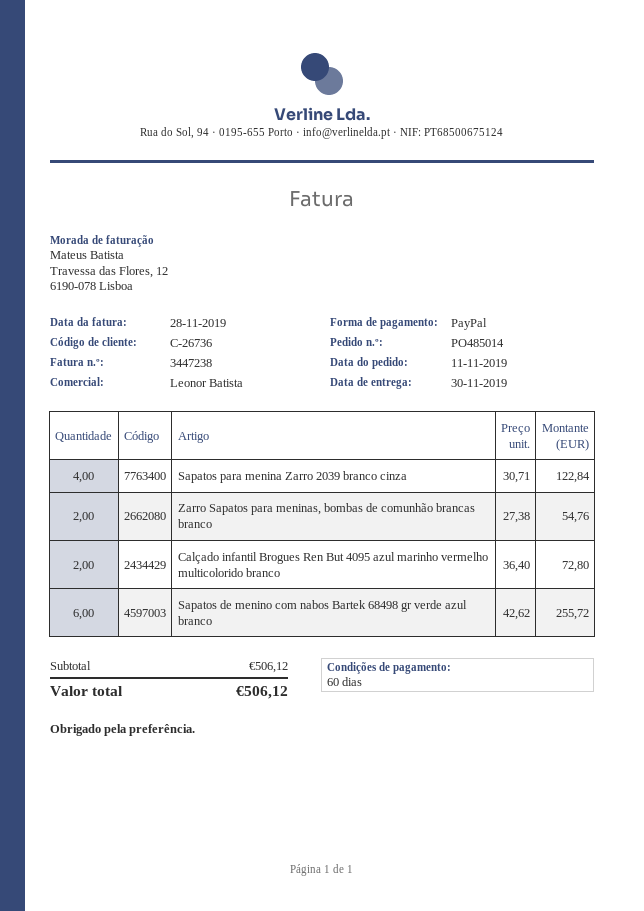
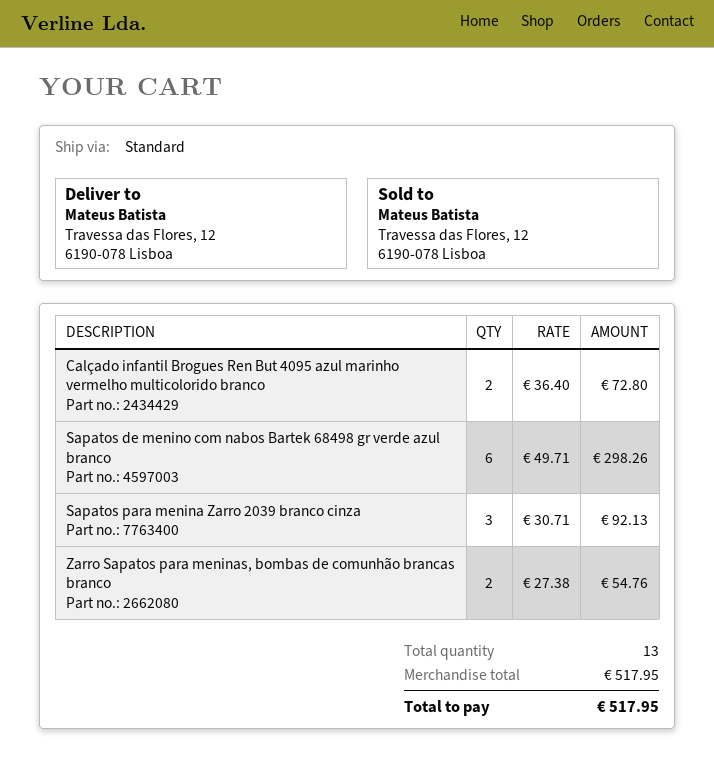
Sapatos para menina Zarro 2039 branco cinza: 4 x 30.71 = 122.84 -> 3 x 30.71 = 92.13
Sapatos de menino com nabos Bartek 68498 gr verde azul branco: 6 x 42.62 = 255.72 -> 6 x 49.71 = 298.26
subtotal: 506.12 -> 517.95
total: 506.12 -> 517.95

